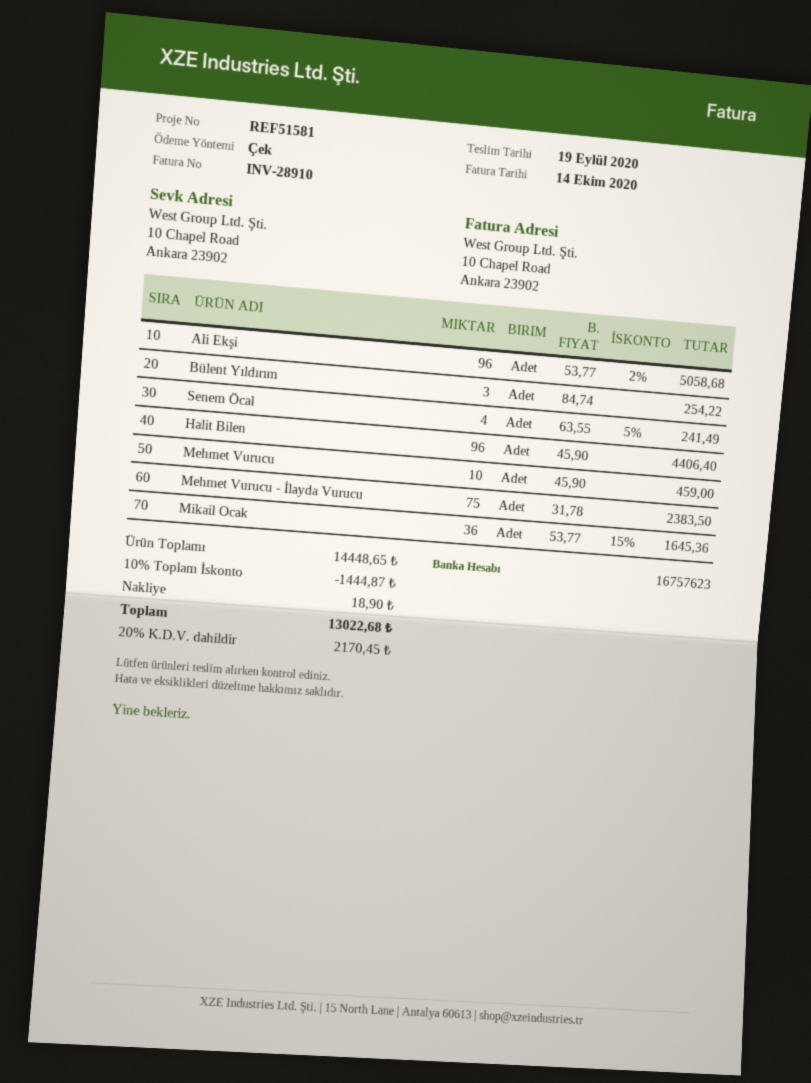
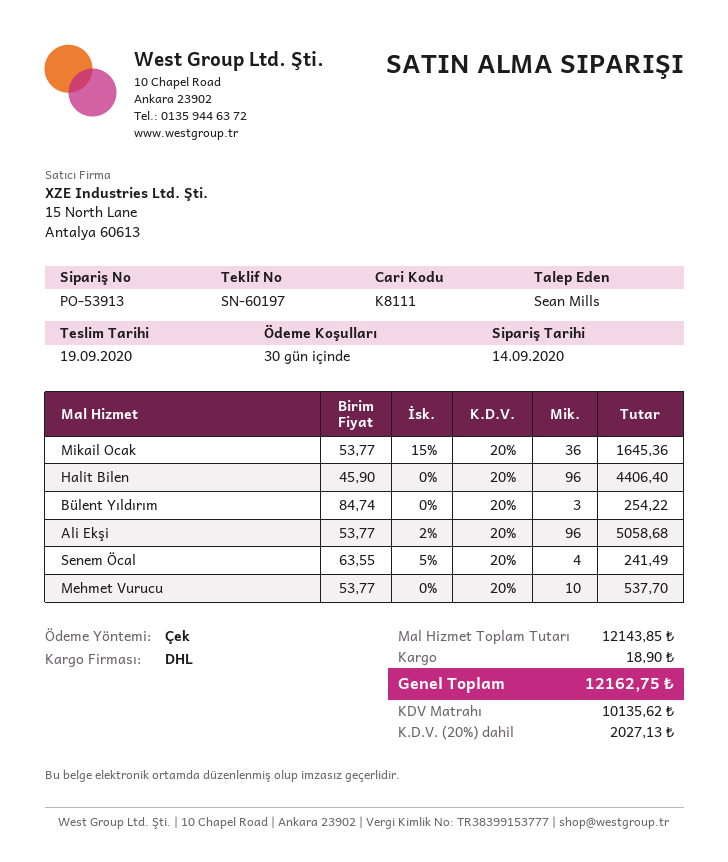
Mehmet Vurucu: 10 x 45.90 = 459.00 -> 10 x 53.77 = 537.70
Mehmet Vurucu - İlayda Vurucu: 75 x 31.78 = 2383.50 -> none
subtotal: 14448.65 -> 12143.85
discount: 10% = 1444.87 -> none
tax: 20% = 2170.45 -> 20% = 2027.13
total: 13022.68 -> 12162.75

